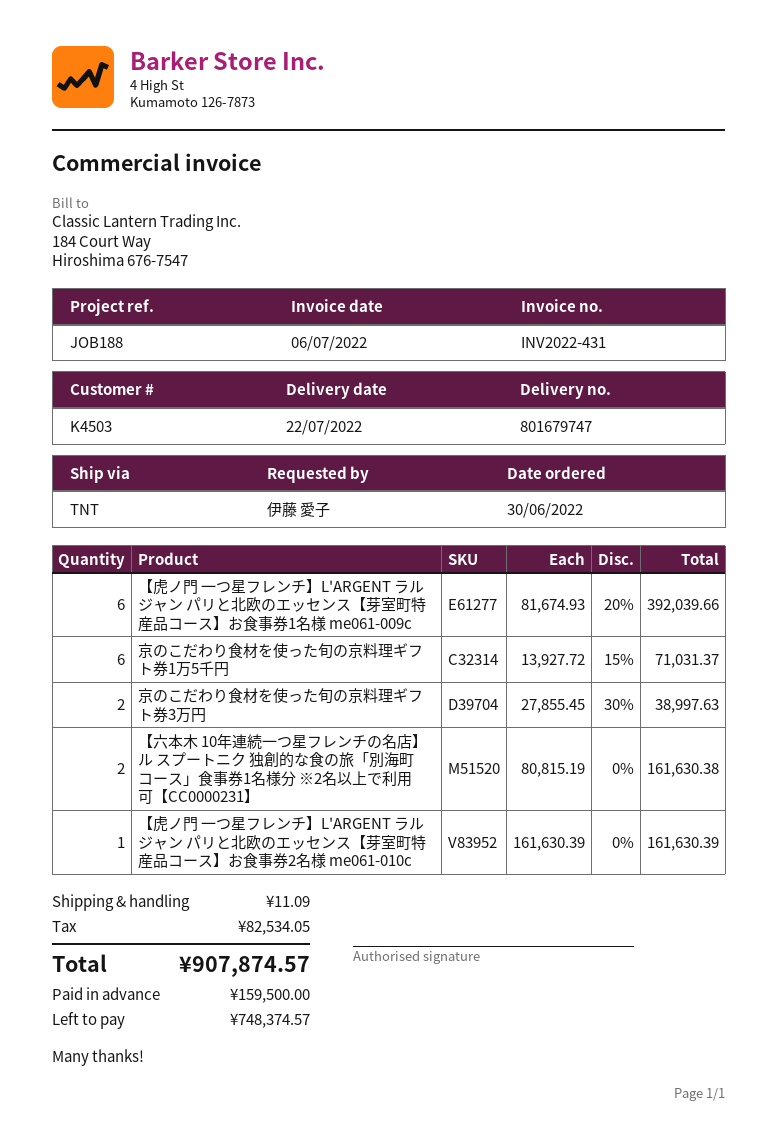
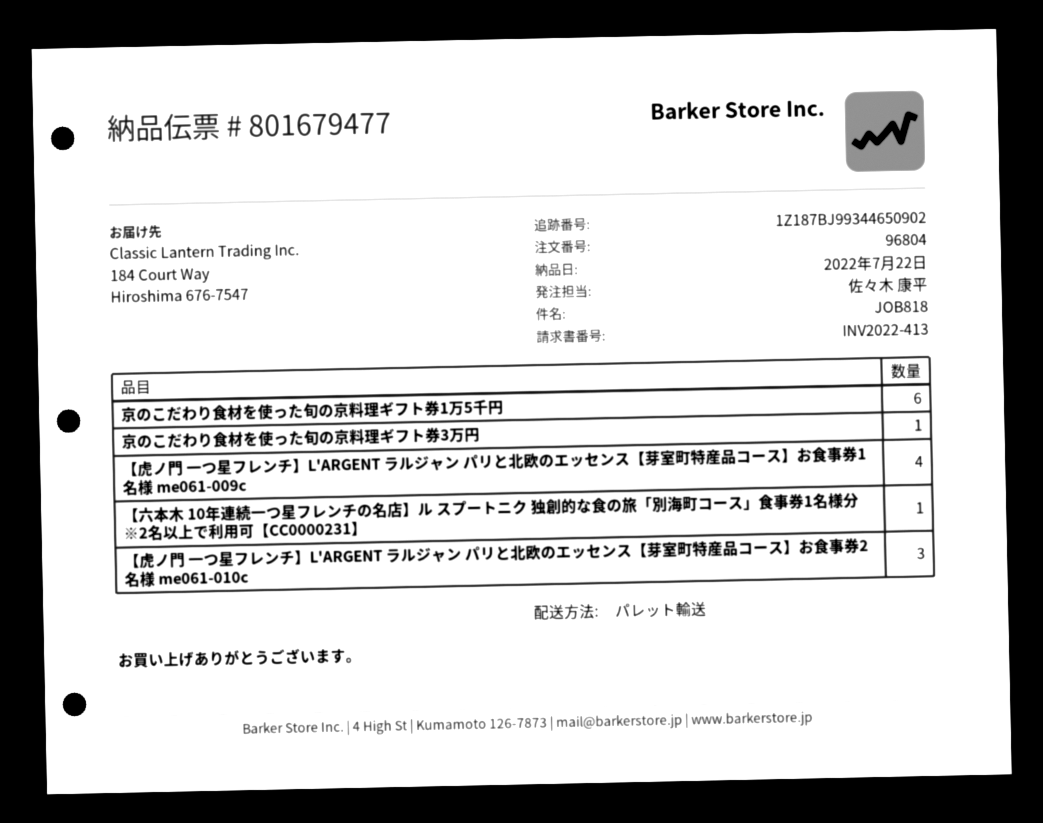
delivery note number: 801679747 -> 801679477
invoice number: INV2022-431 -> INV2022-413
reference: JOB188 -> JOB818
ordered by: 伊藤 愛子 -> 佐々木 康平
shipping method: TNT -> pallet freight
【虎ノ門 一つ星フレンチ】L'ARGENT ラルジャン パリと北欧のエッセンス【芽室町特産品コース】お食事券1名様 me061-009c: 6 -> 4
京のこだわり食材を使った旬の京料理ギフト券3万円: 2 -> 1
【六本木 10年連続一つ星フレンチの名店】ル スプートニク 独創的な食の旅「別海町コース」食事券1名様分 ※2名以上で利用可【CC0000231】: 2 -> 1
【虎ノ門 一つ星フレンチ】L'ARGENT ラルジャン パリと北欧のエッセンス【芽室町特産品コース】お食事券2名様 me061-010c: 1 -> 3

